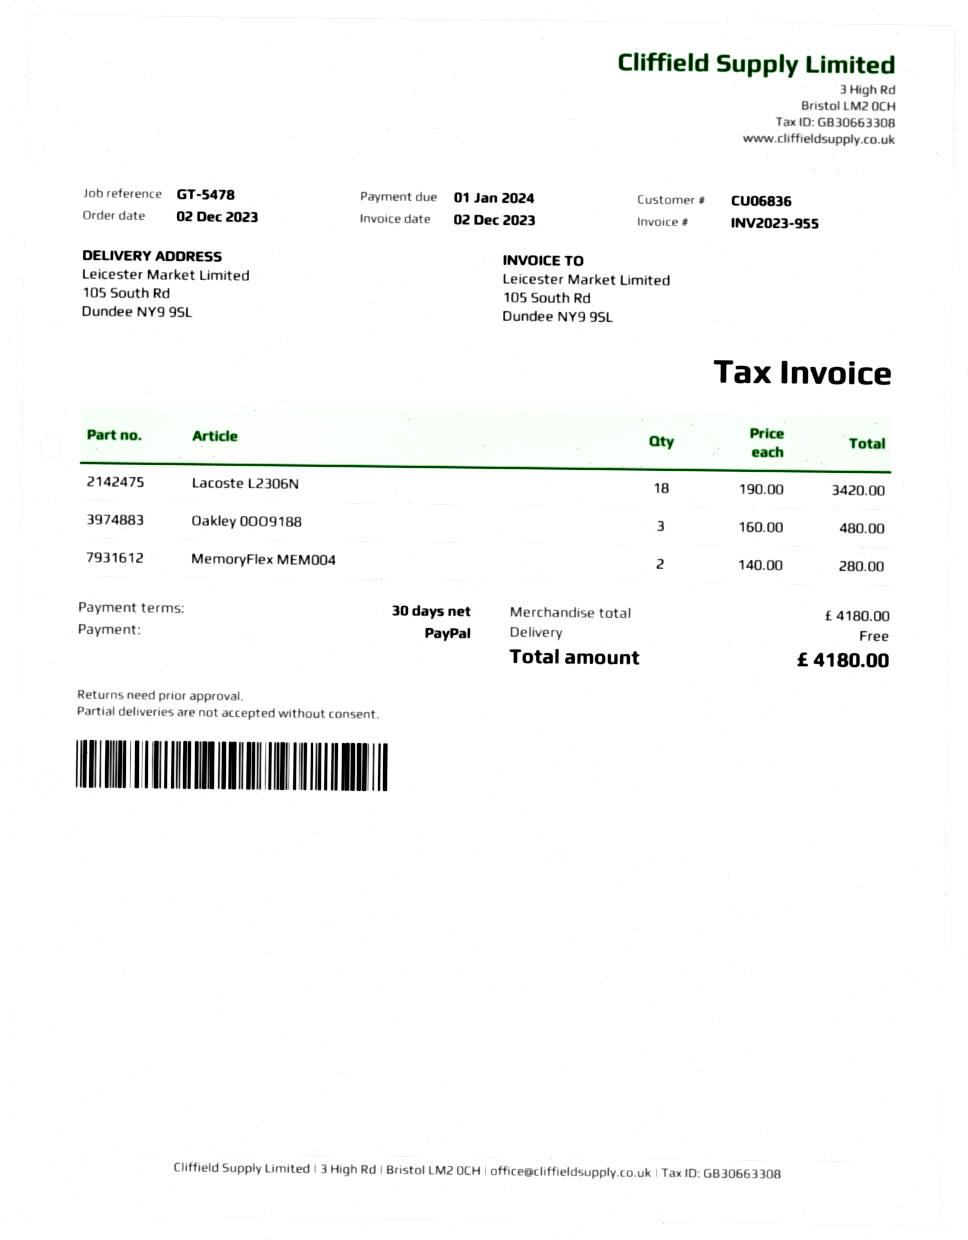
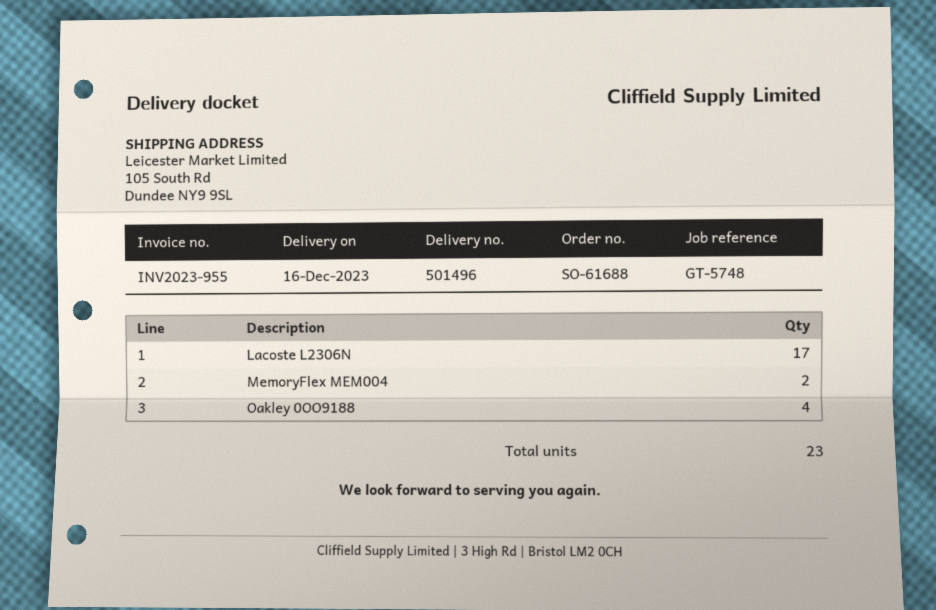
reference: GT-5478 -> GT-5748
Lacoste L2306N: 18 -> 17
Oakley 0OO9188: 3 -> 4

